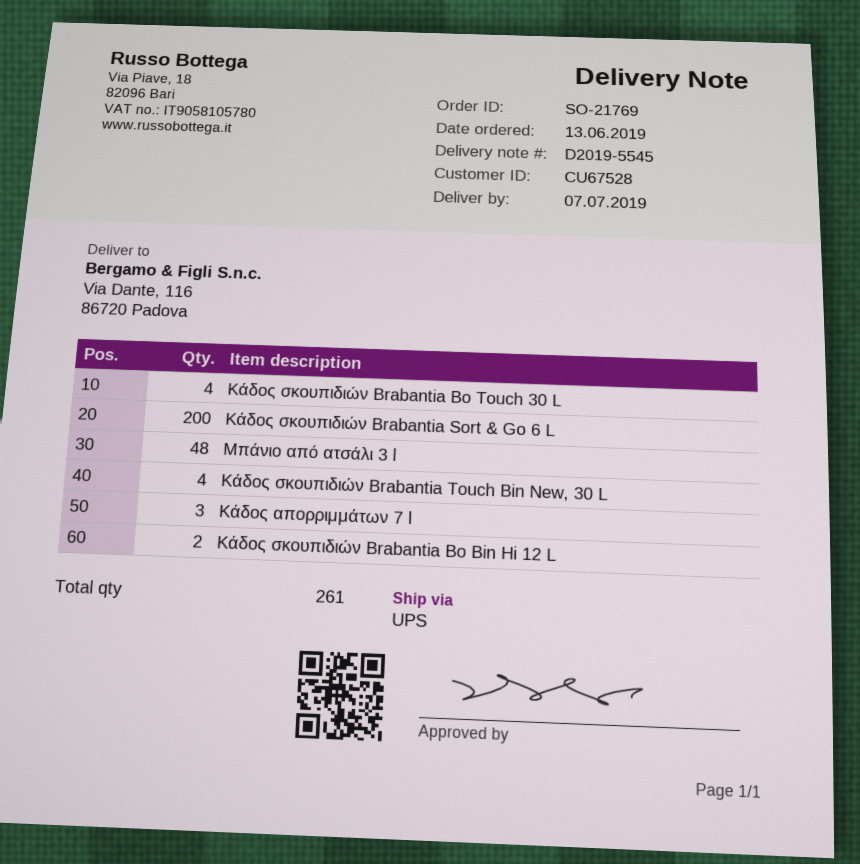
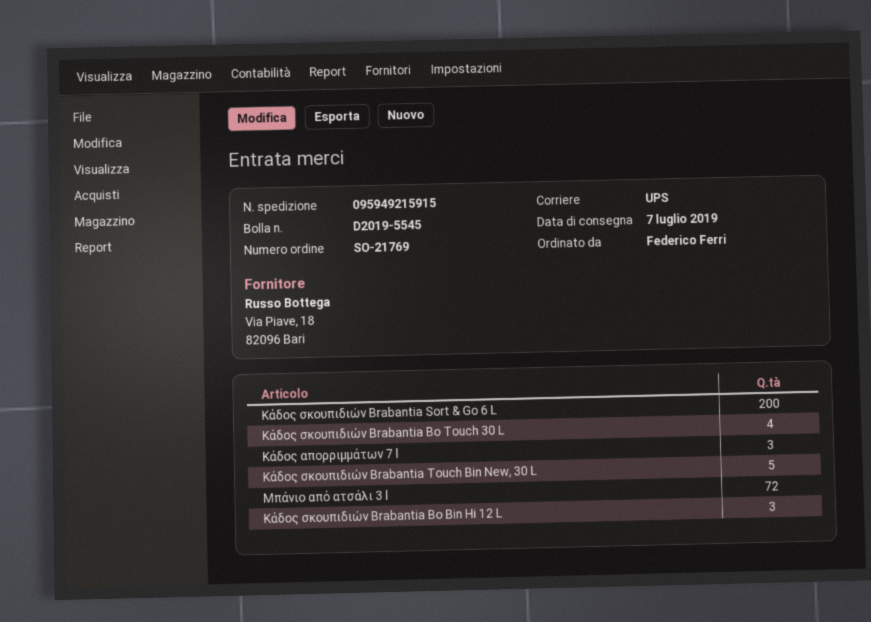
Μπάνιο από ατσάλι 3 l: 48 -> 72
Κάδος σκουπιδιών Brabantia Touch Bin New, 30 L: 4 -> 5
Κάδος σκουπιδιών Brabantia Bo Bin Hi 12 L: 2 -> 3

